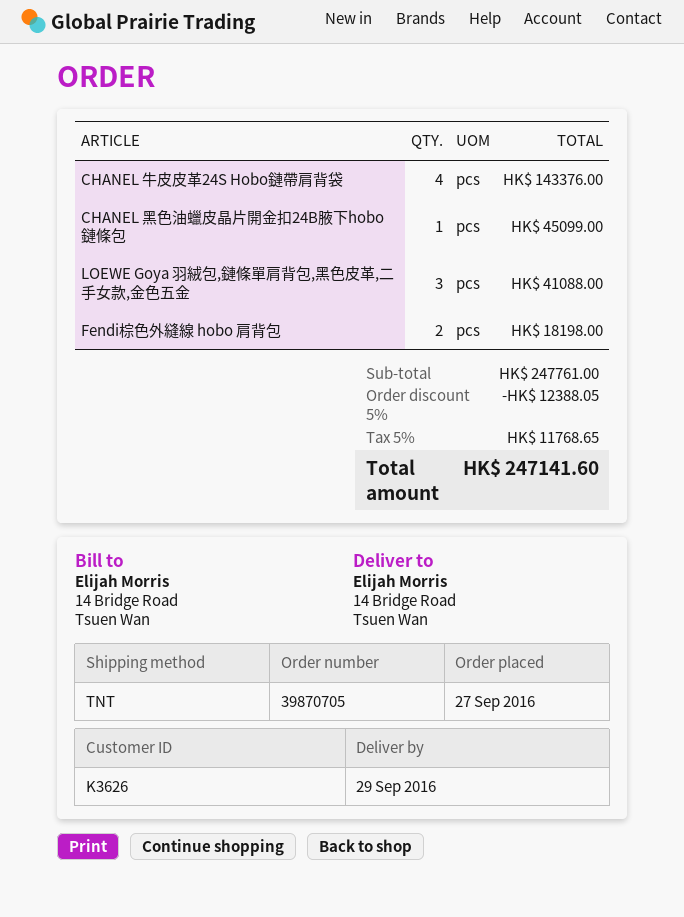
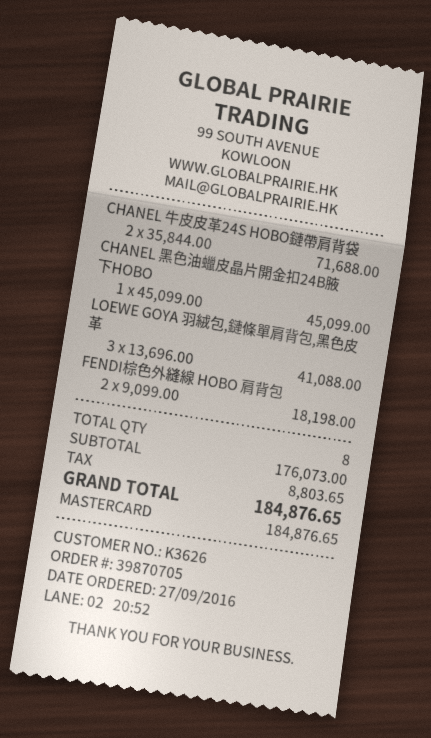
CHANEL 牛皮皮革24S Hobo鏈帶肩背袋: 4 for 143376.00 -> 2 for 71688.00
subtotal: 247761.00 -> 176073.00
discount: 5% = 12388.05 -> none
tax: 11768.65 -> 8803.65
total: 247141.60 -> 184876.65

